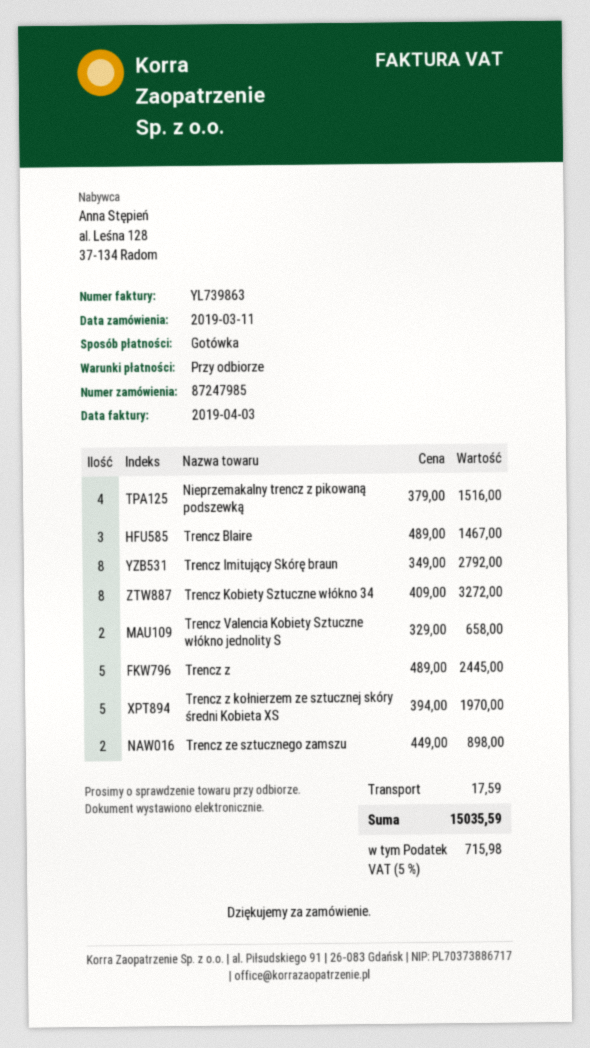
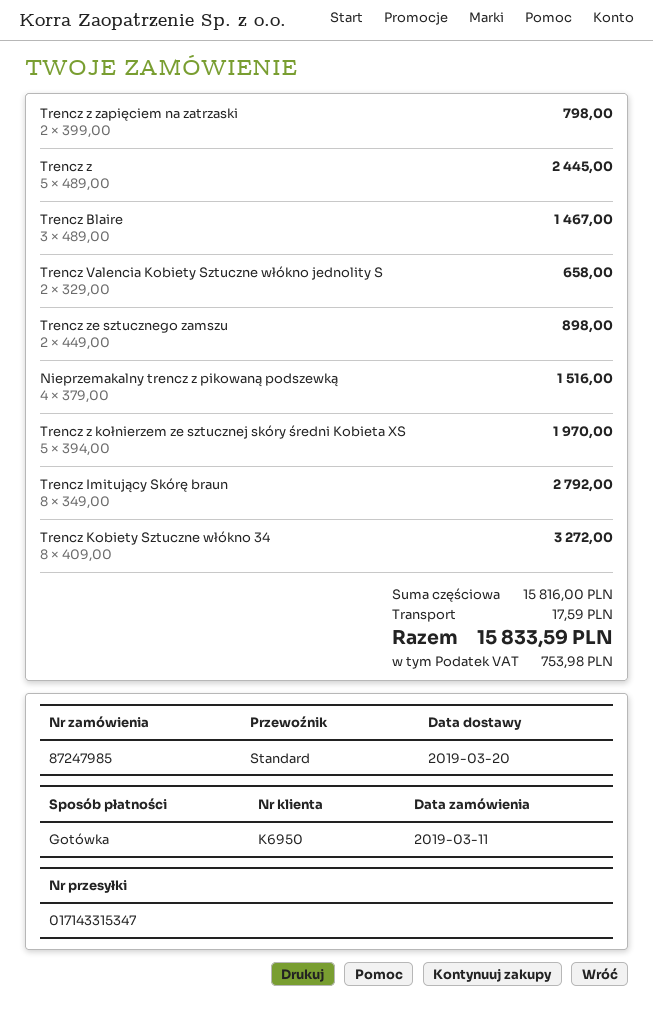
Trencz z zapięciem na zatrzaski: none -> 2 x 399.00 = 798.00
tax: 715.98 -> 753.98
total: 15035.59 -> 15833.59

